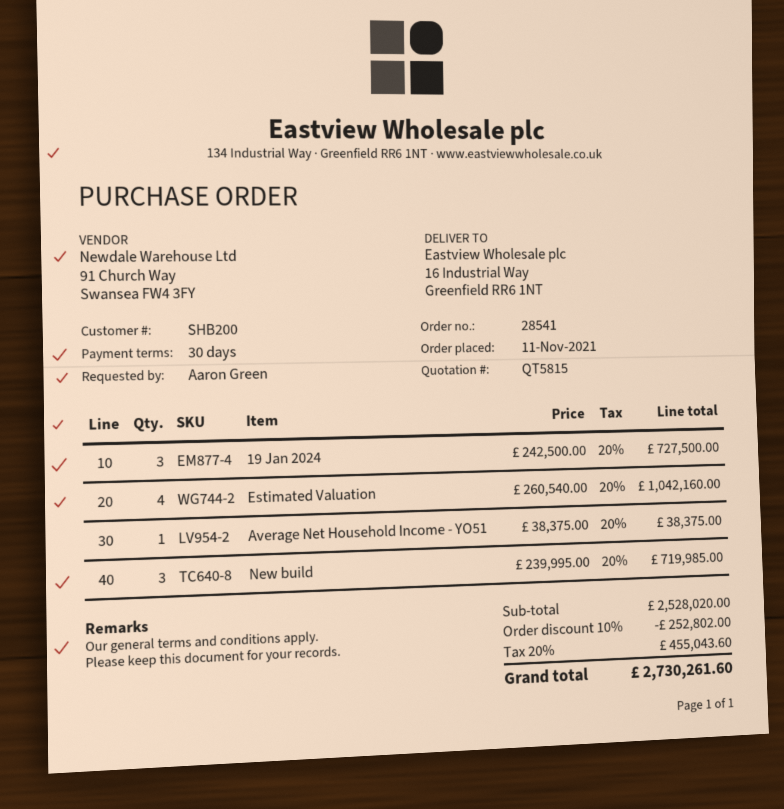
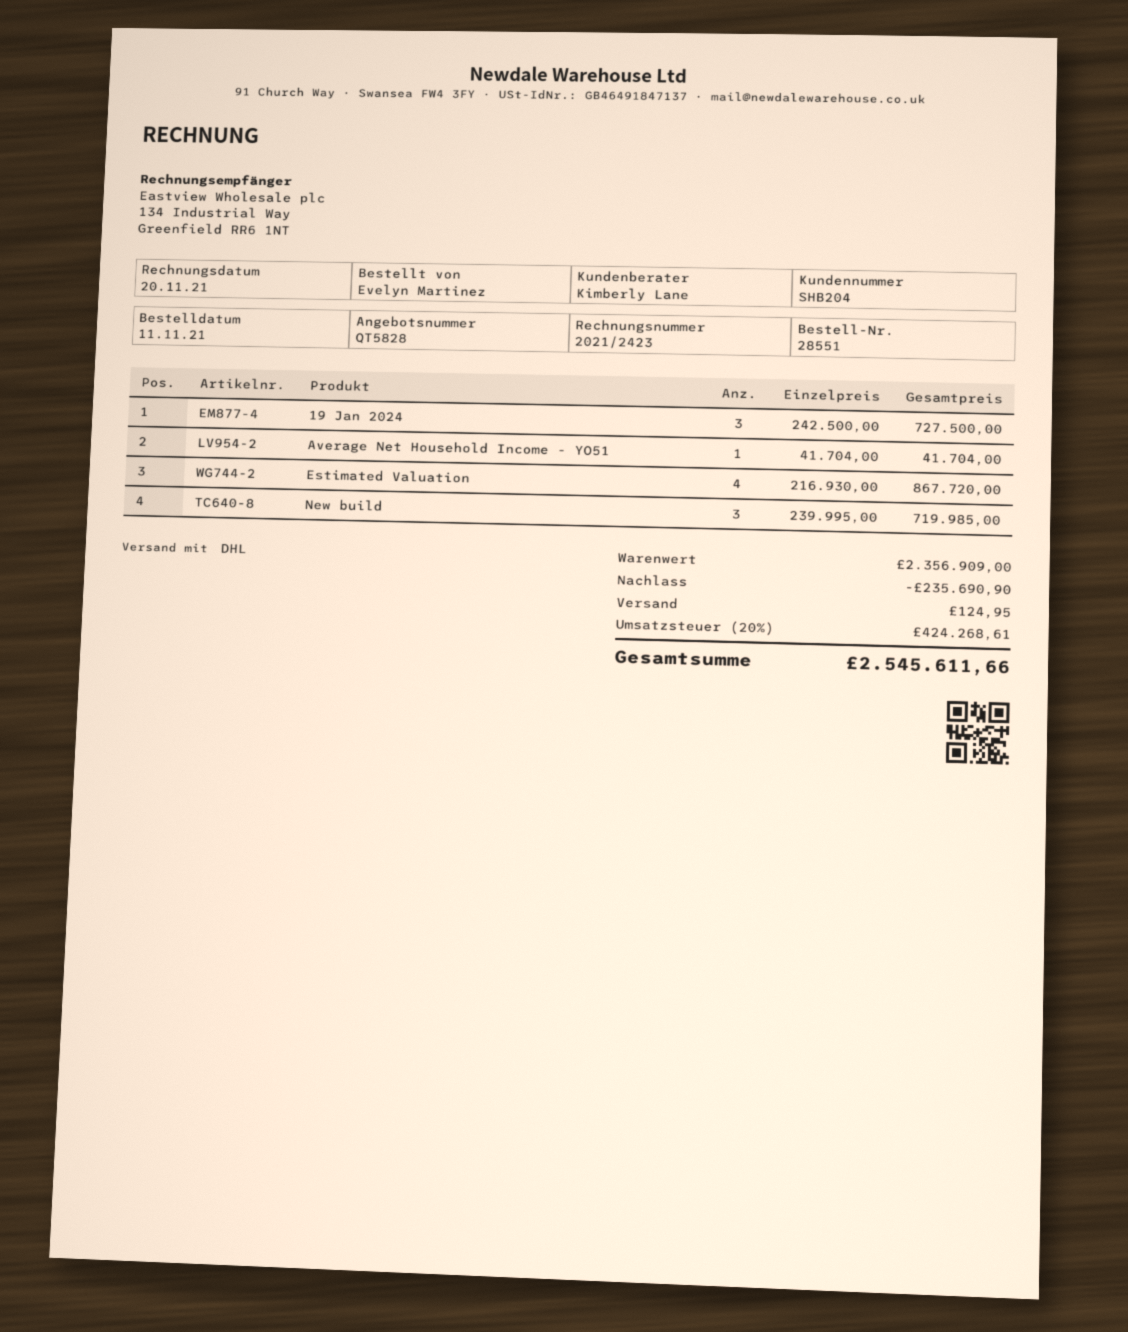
quote number: QT5815 -> QT5828
order number: 28541 -> 28551
customer number: SHB200 -> SHB204
ordered by: Aaron Green -> Evelyn Martinez
Estimated Valuation: 4 x 260540.00 = 1042160.00 -> 4 x 216930.00 = 867720.00
Average Net Household Income - YO51: 1 x 38375.00 = 38375.00 -> 1 x 41704.00 = 41704.00
subtotal: 2528020.00 -> 2356909.00
discount: 252802.00 -> 235690.90
shipping: none -> 124.95
tax: 20% = 455043.60 -> 20% = 424268.61
total: 2730261.60 -> 2545611.66

